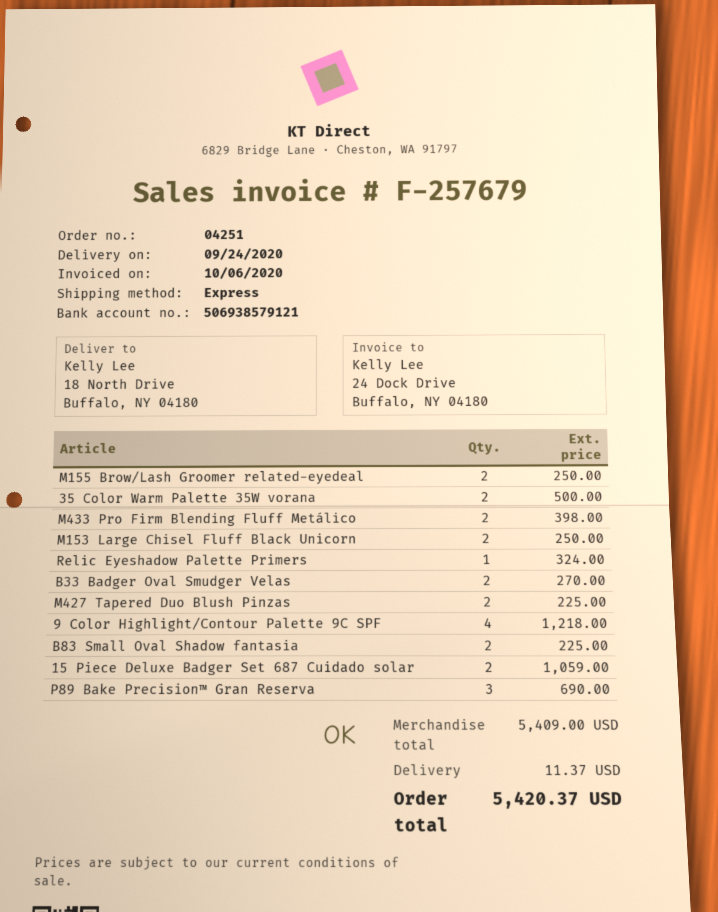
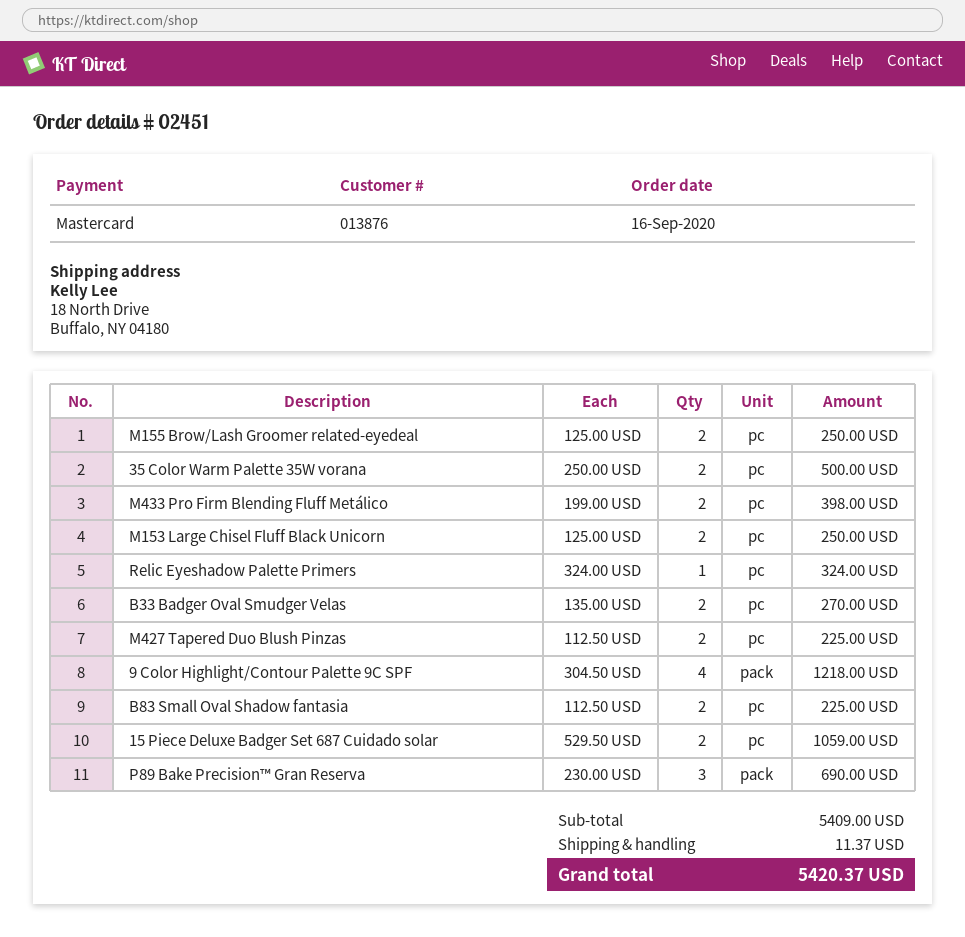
order number: 04251 -> 02451

